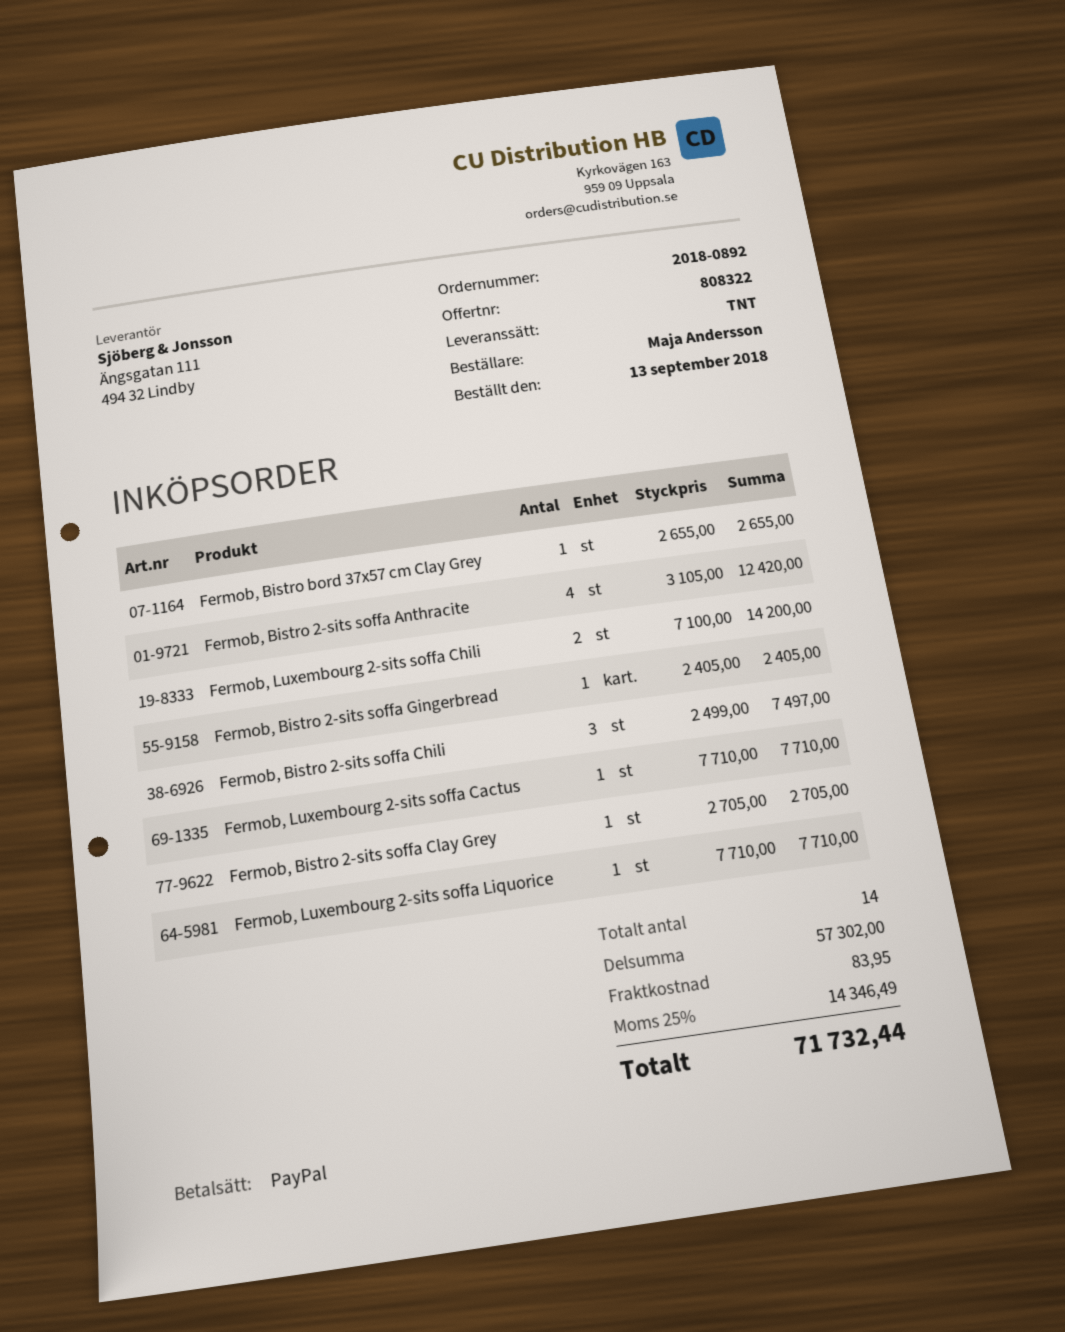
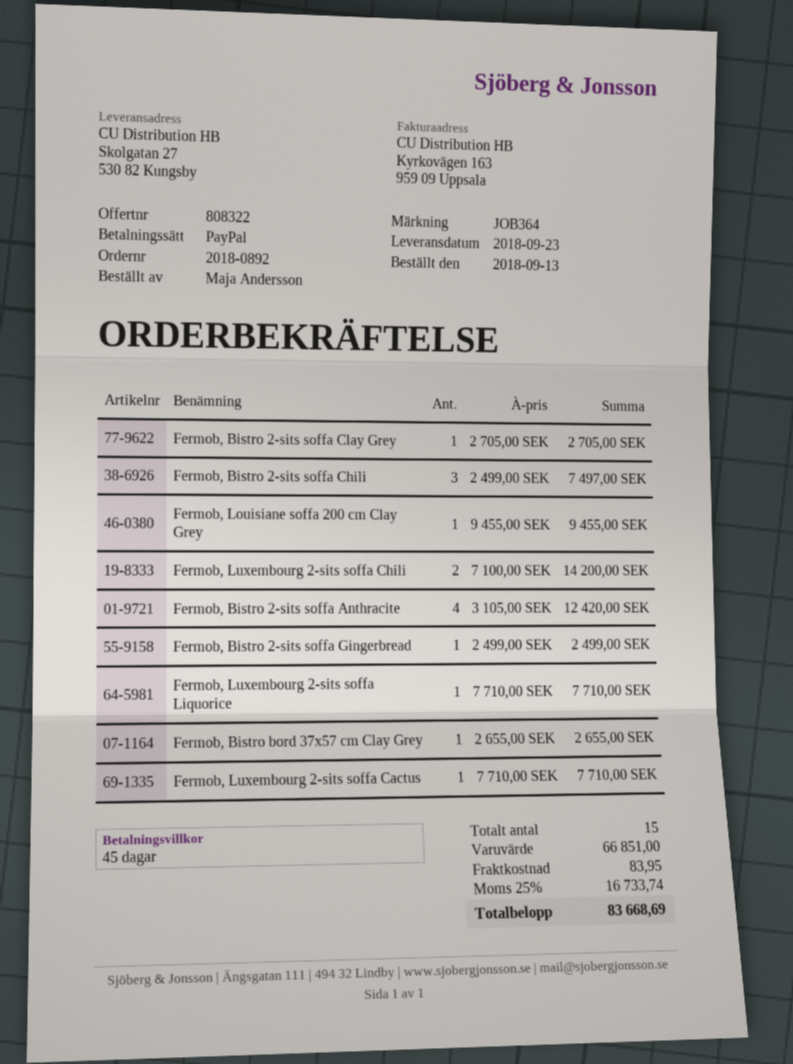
Fermob, Bistro 2-sits soffa Gingerbread: 1 x 2405.00 = 2405.00 -> 1 x 2499.00 = 2499.00
Fermob, Louisiane soffa 200 cm Clay Grey: none -> 1 x 9455.00 = 9455.00
total quantity: 14 -> 15
subtotal: 57302.00 -> 66851.00
tax: 25% = 14346.49 -> 25% = 16733.74
total: 71732.44 -> 83668.69

